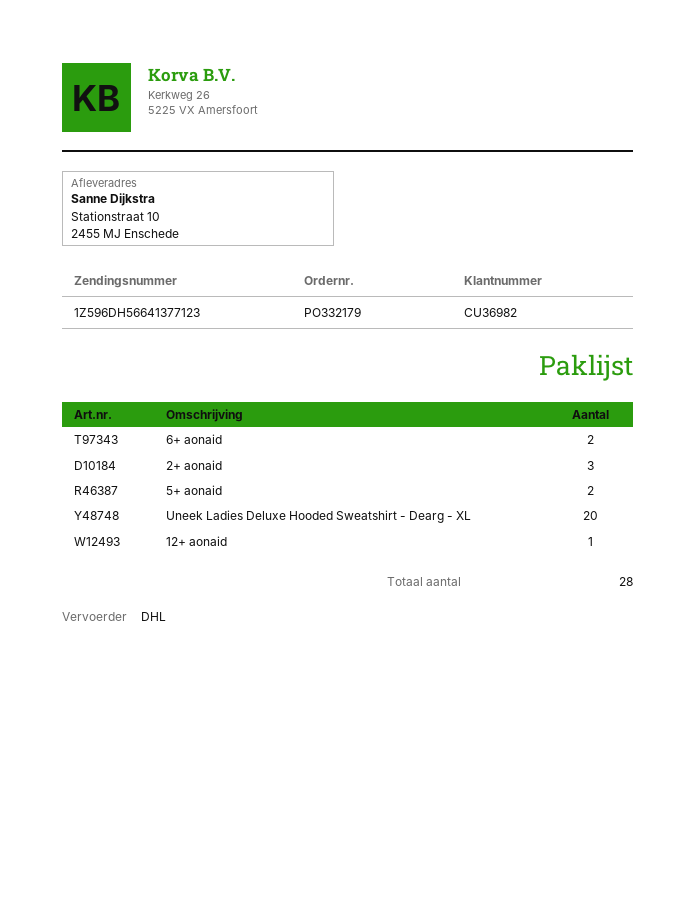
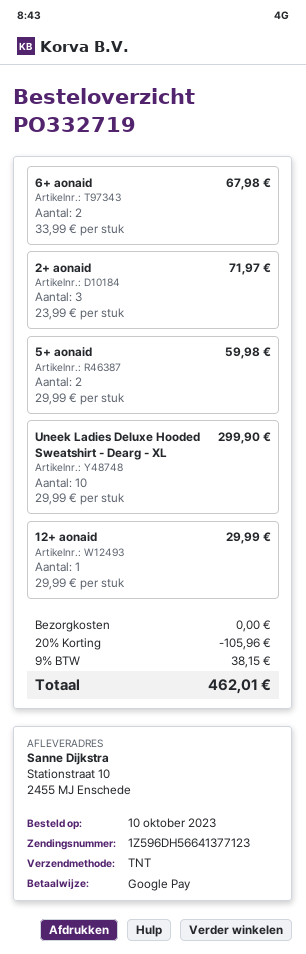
order number: PO332179 -> PO332719
shipping method: DHL -> TNT
Uneek Ladies Deluxe Hooded Sweatshirt - Dearg - XL: 20 -> 10

